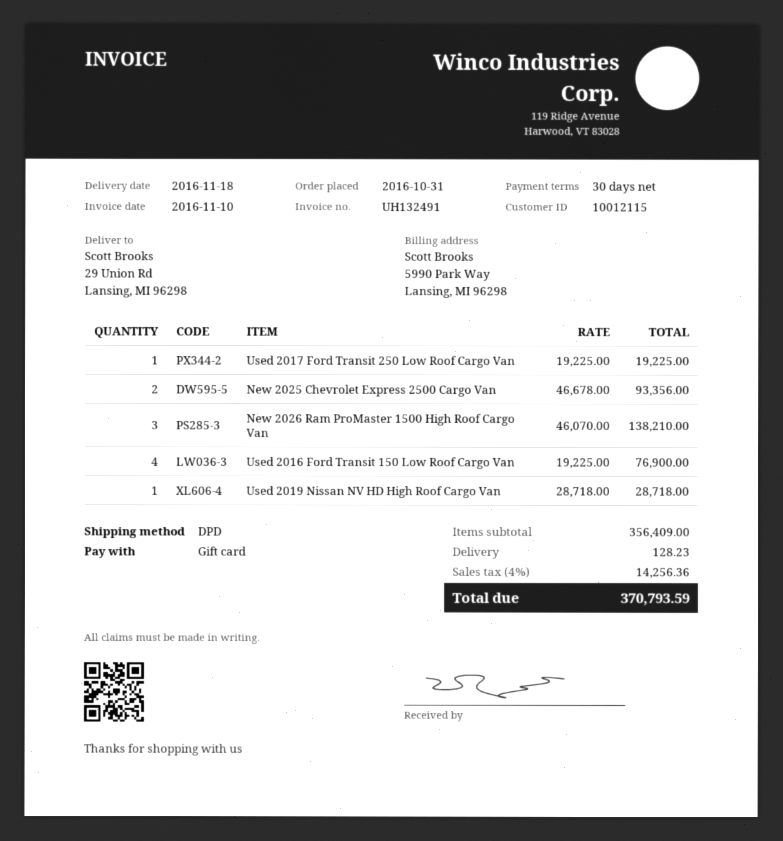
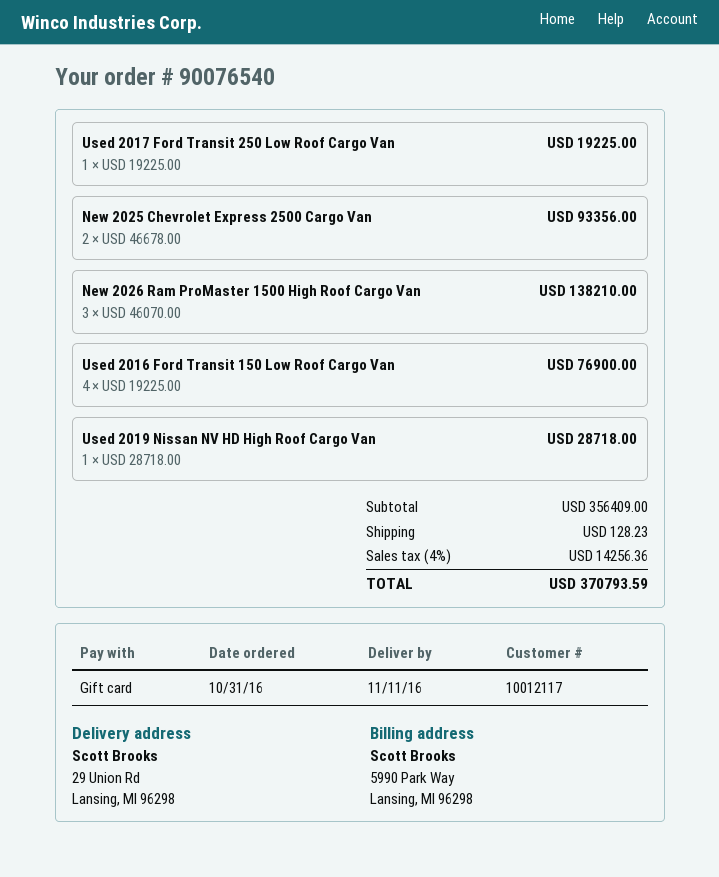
delivery date: 2016-11-18 -> 2016-11-11
customer number: 10012115 -> 10012117

